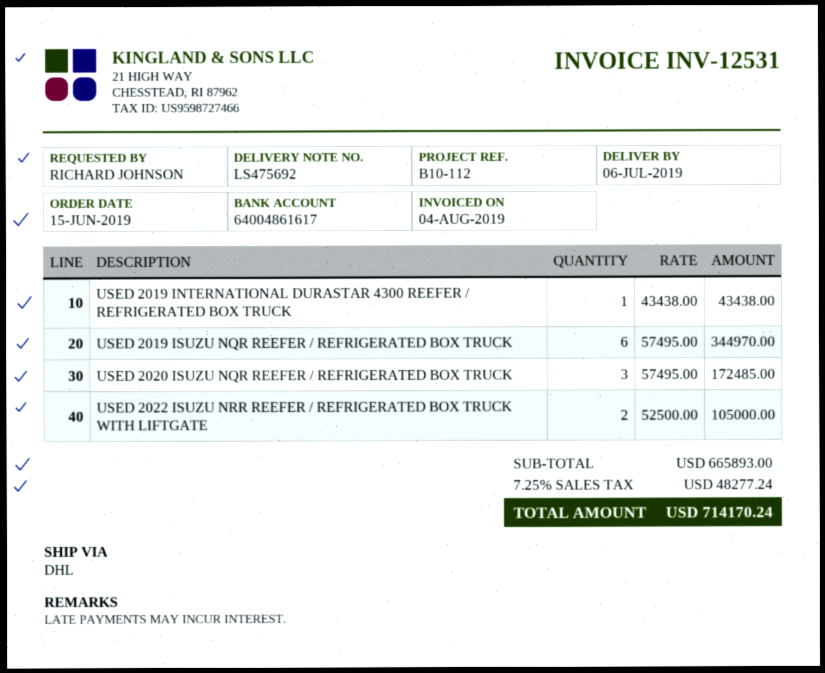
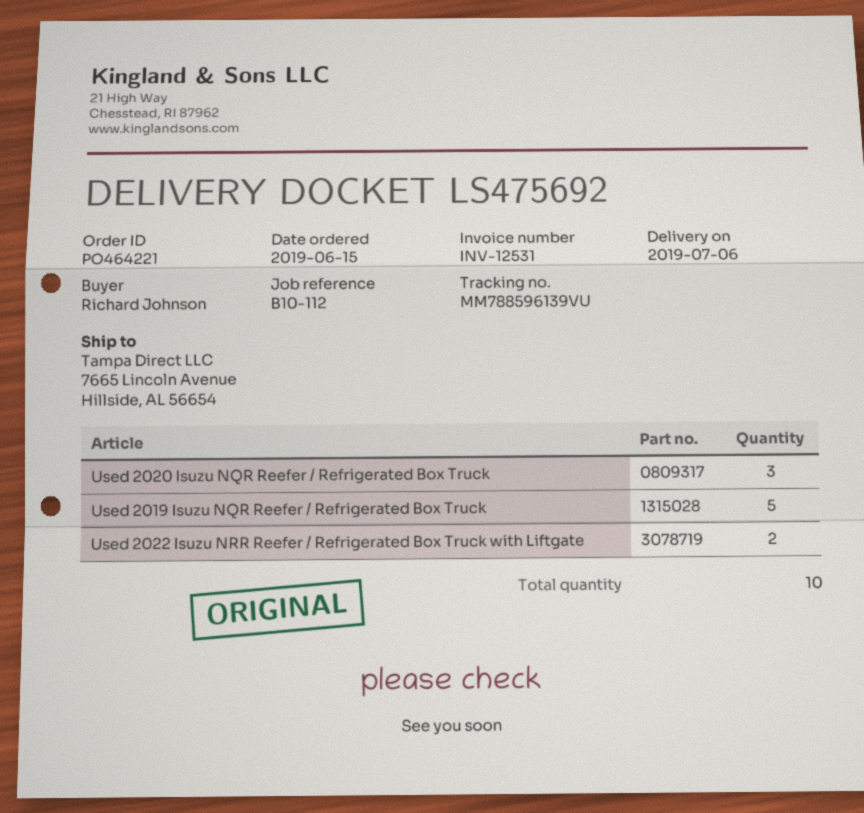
USED 2019 INTERNATIONAL DURASTAR 4300 REEFER / REFRIGERATED BOX TRUCK: 1 -> none
USED 2019 ISUZU NQR REEFER / REFRIGERATED BOX TRUCK: 6 -> 5

